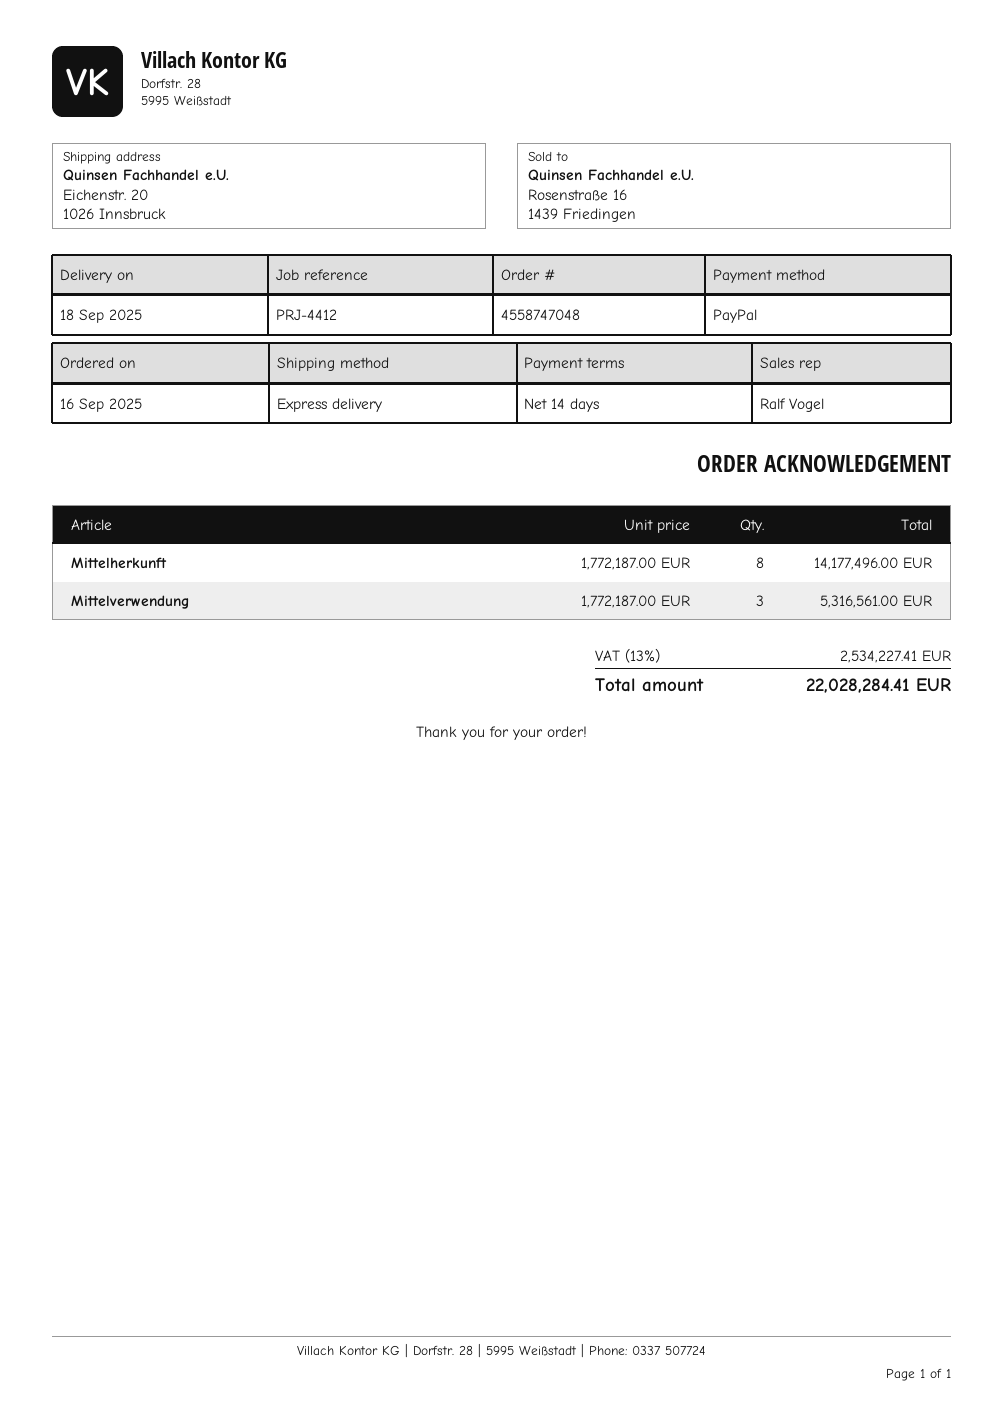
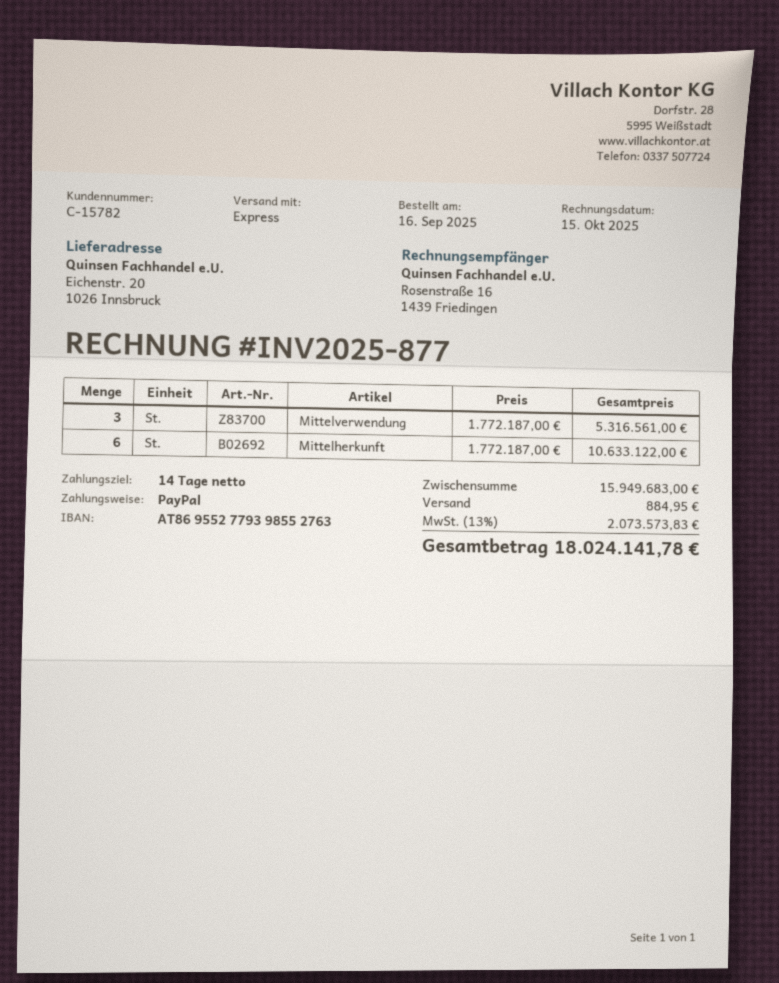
Mittelherkunft: 8 x 1772187.00 = 14177496.00 -> 6 x 1772187.00 = 10633122.00
shipping: none -> 884.95
tax: 13% = 2534227.41 -> 13% = 2073573.83
total: 22028284.41 -> 18024141.78

